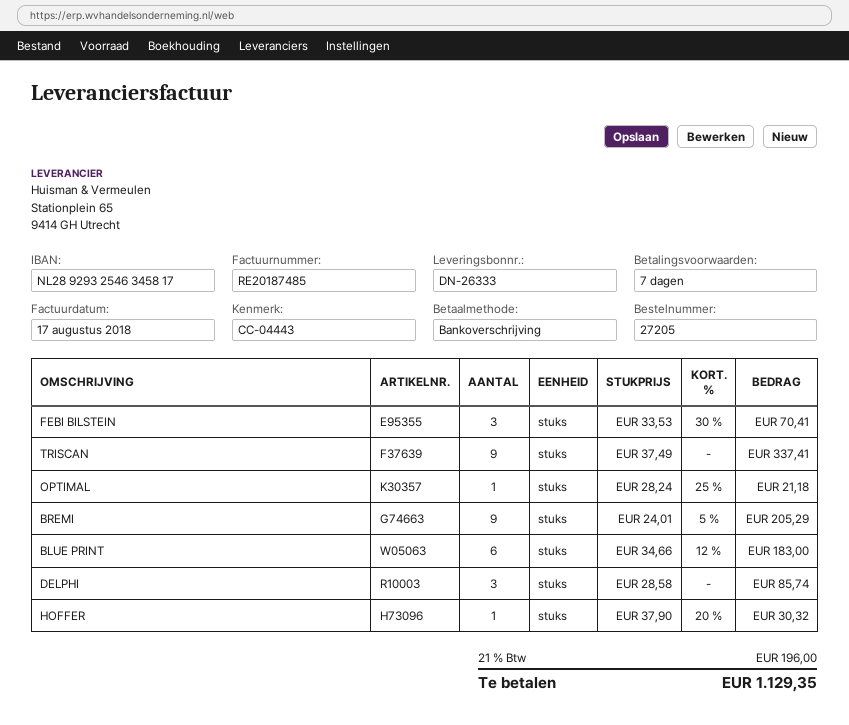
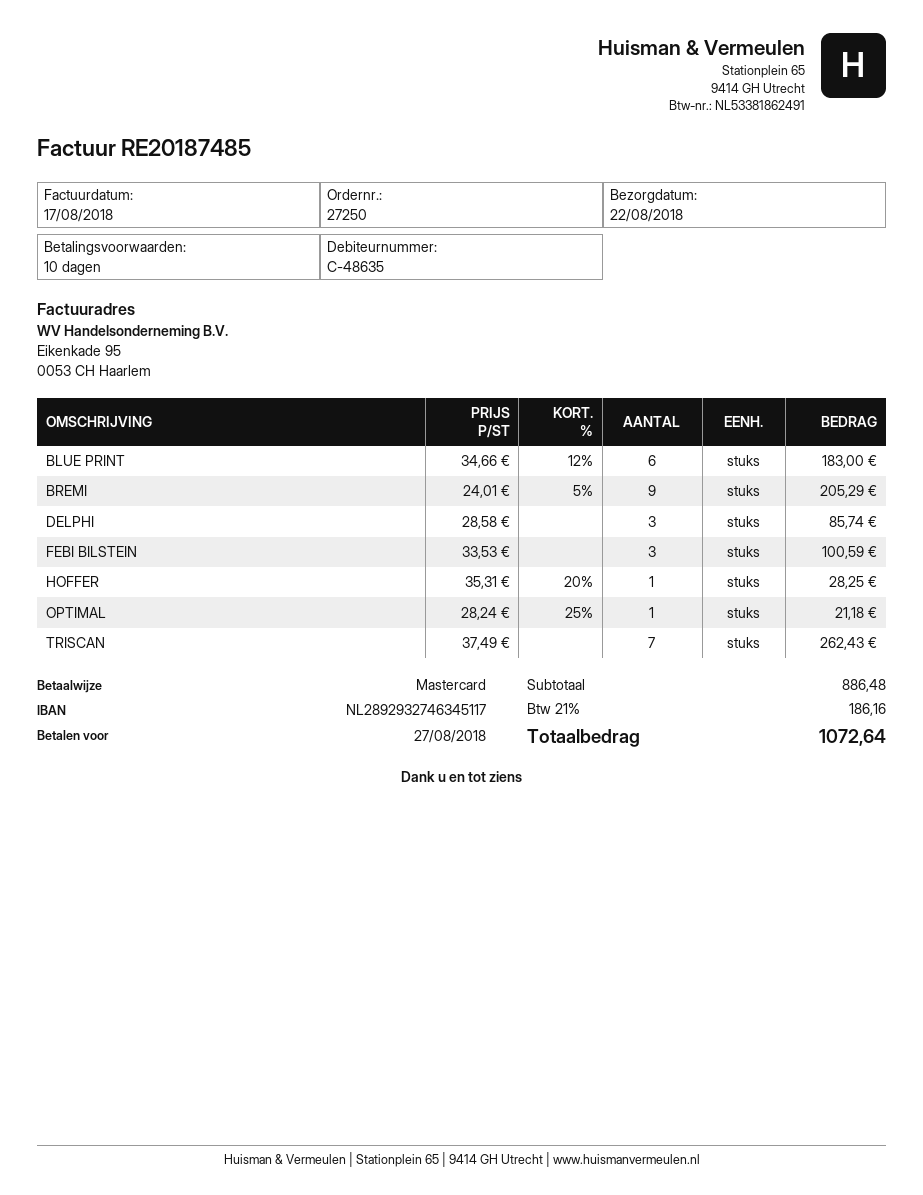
order number: 27205 -> 27250
payment terms: 7 days -> 10 days
payment method: bank transfer -> Mastercard
bank account: NL2892932546345817 -> NL2892932746345117
FEBI BILSTEIN: 3 x 33.53 - 30% = 70.41 -> 3 x 33.53 = 100.59
TRISCAN: 9 x 37.49 = 337.41 -> 7 x 37.49 = 262.43
HOFFER: 1 x 37.90 - 20% = 30.32 -> 1 x 35.31 - 20% = 28.25
tax: 21% = 196.00 -> 21% = 186.16
total: 1129.35 -> 1072.64

